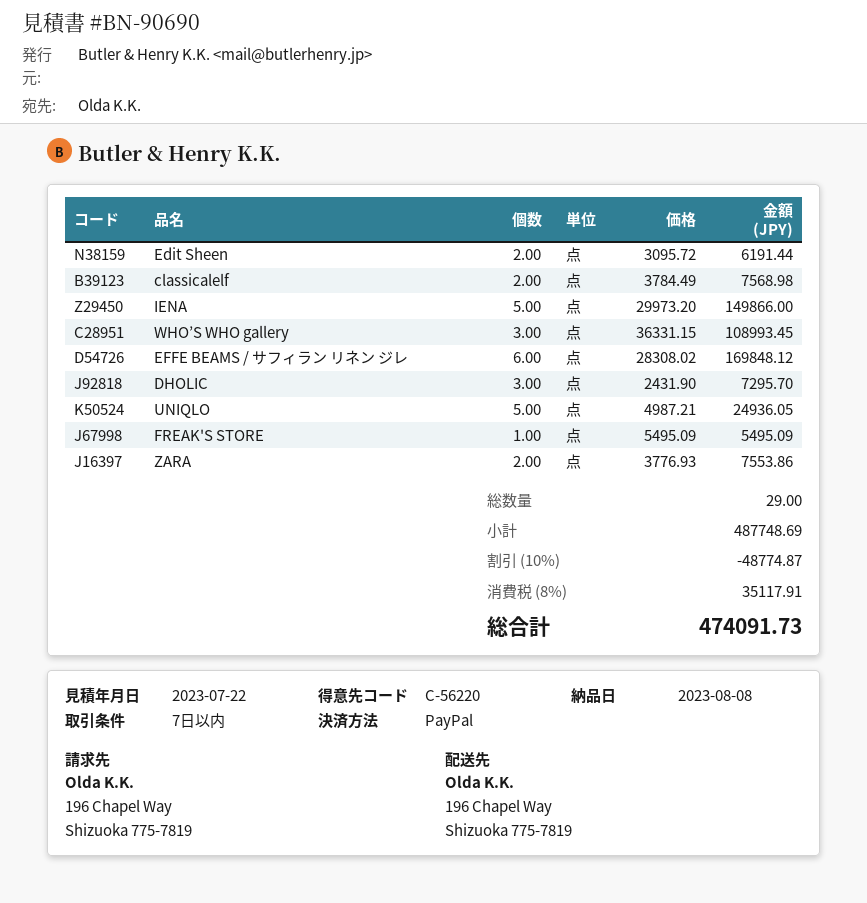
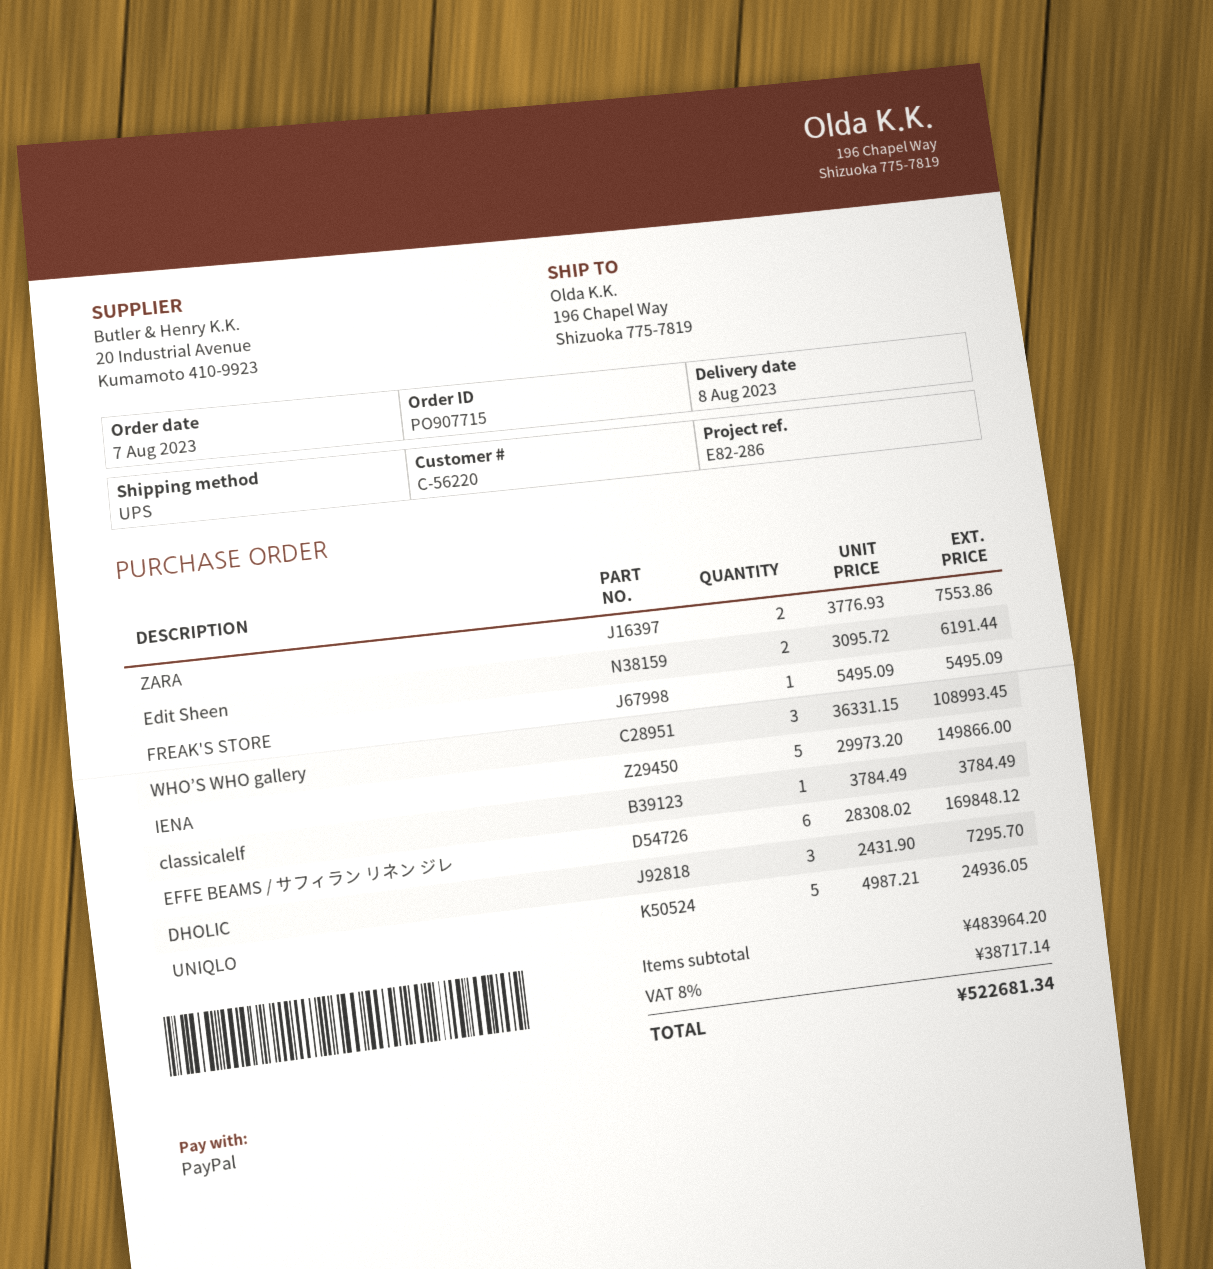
classicalelf: 2 x 3784.49 = 7568.98 -> 1 x 3784.49 = 3784.49
subtotal: 487748.69 -> 483964.20
discount: 10% = 48774.87 -> none
tax: 8% = 35117.91 -> 8% = 38717.14
total: 474091.73 -> 522681.34

